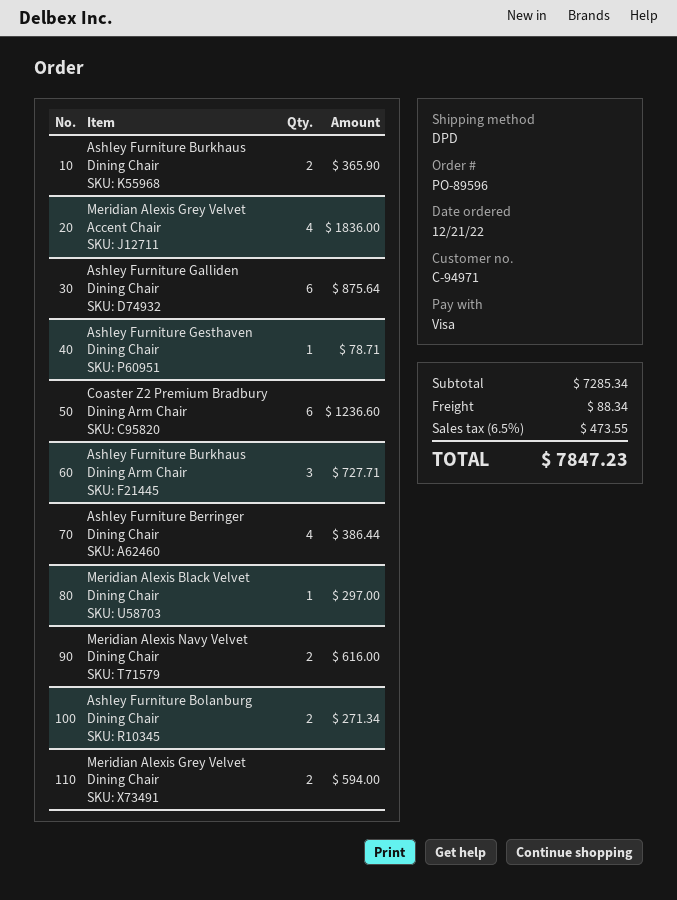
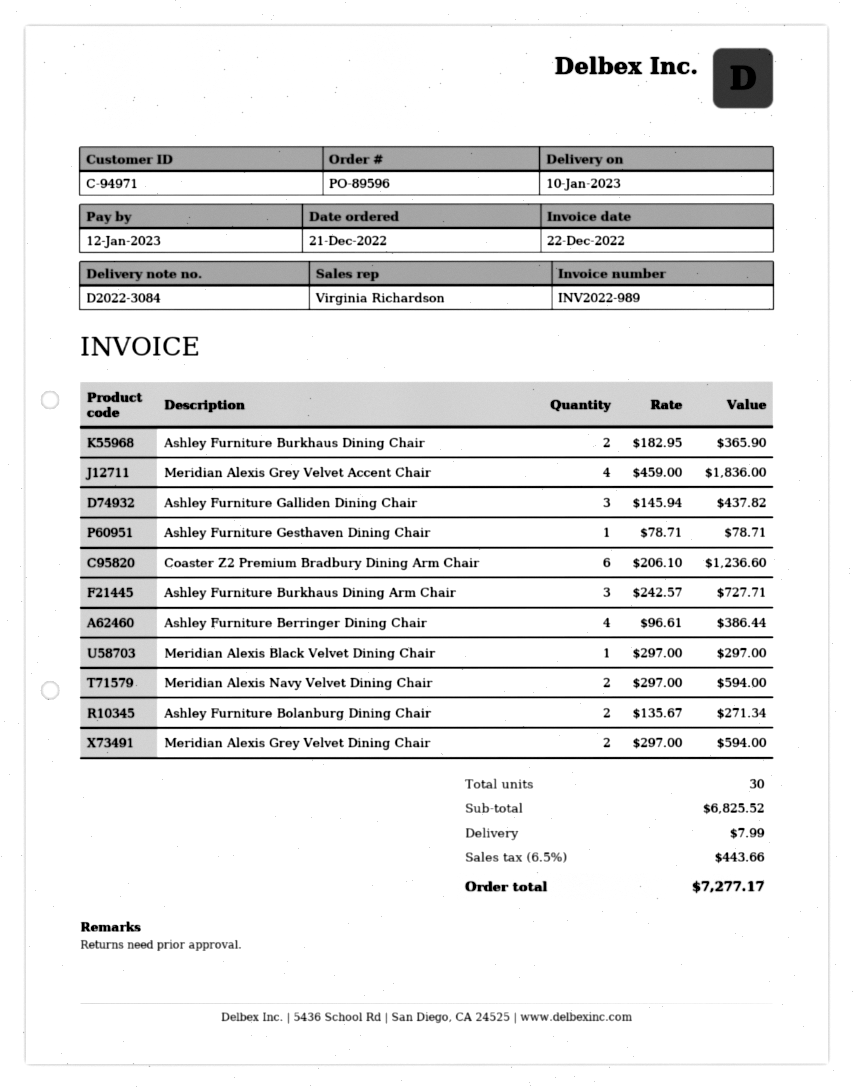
Ashley Furniture Galliden Dining Chair: 6 for 875.64 -> 3 for 437.82
Meridian Alexis Navy Velvet Dining Chair: 2 for 616.00 -> 2 for 594.00
subtotal: 7285.34 -> 6825.52
shipping: 88.34 -> 7.99
tax: 6.5% = 473.55 -> 6.5% = 443.66
total: 7847.23 -> 7277.17

